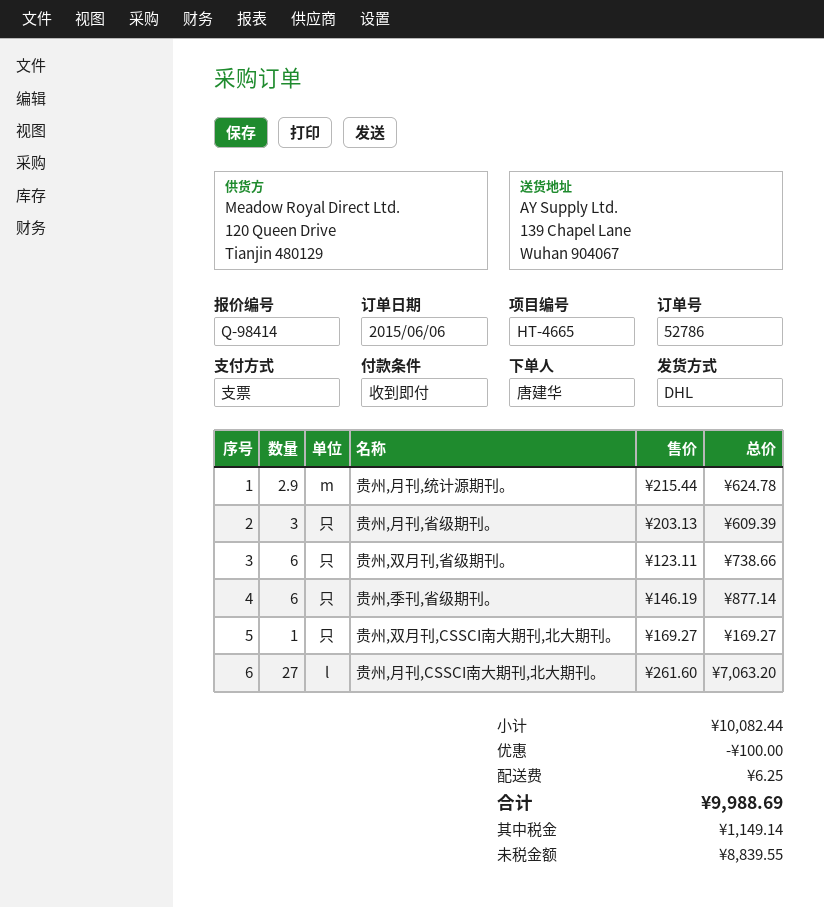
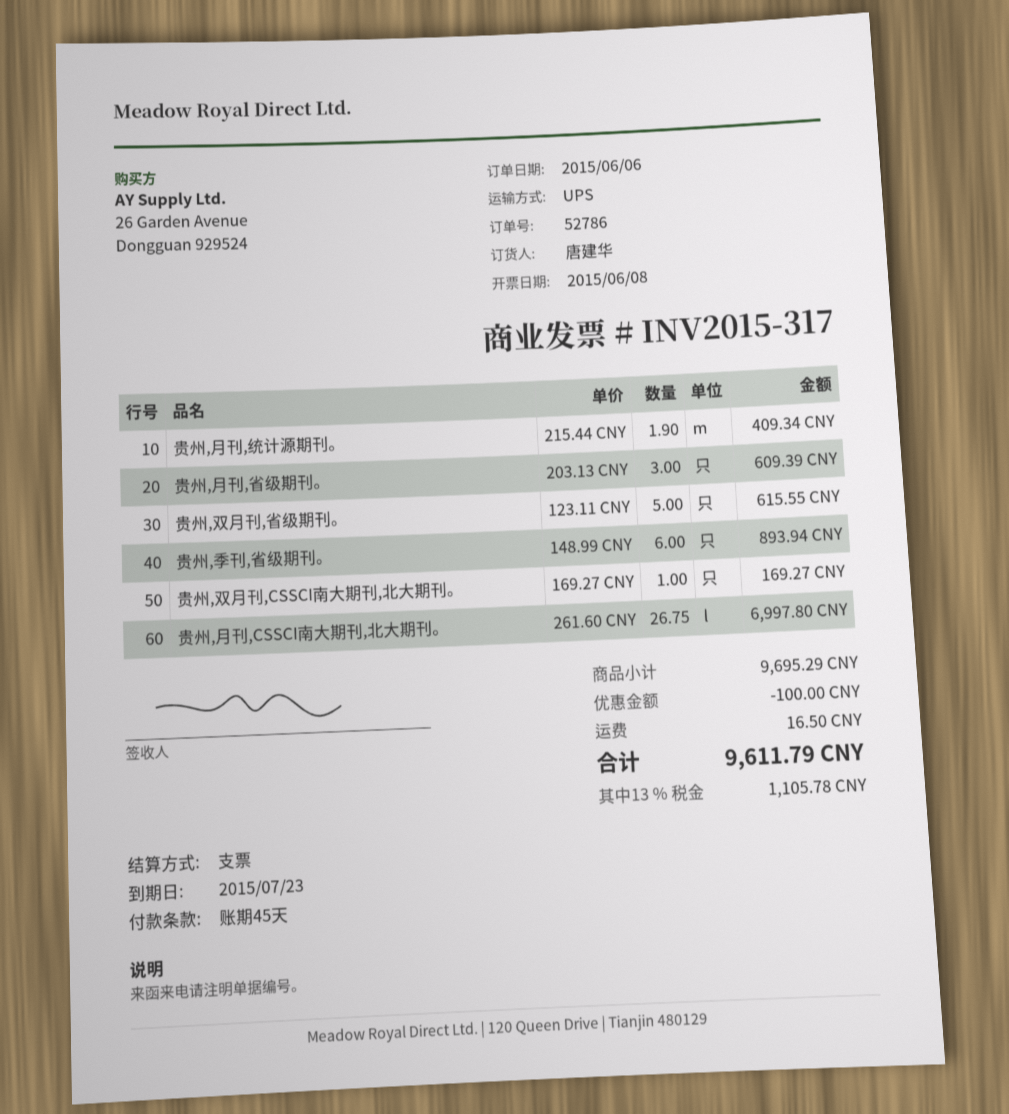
payment terms: on receipt -> 45 days
shipping method: DHL -> UPS
贵州,月刊,统计源期刊。: 2.9 x 215.44 = 624.78 -> 1.9 x 215.44 = 409.34
贵州,双月刊,省级期刊。: 6 x 123.11 = 738.66 -> 5 x 123.11 = 615.55
贵州,季刊,省级期刊。: 6 x 146.19 = 877.14 -> 6 x 148.99 = 893.94
贵州,月刊,CSSCI南大期刊,北大期刊。: 27 x 261.60 = 7063.20 -> 26.75 x 261.60 = 6997.80
subtotal: 10082.44 -> 9695.29
shipping: 6.25 -> 16.50
tax: 1149.14 -> 1105.78
total: 9988.69 -> 9611.79

